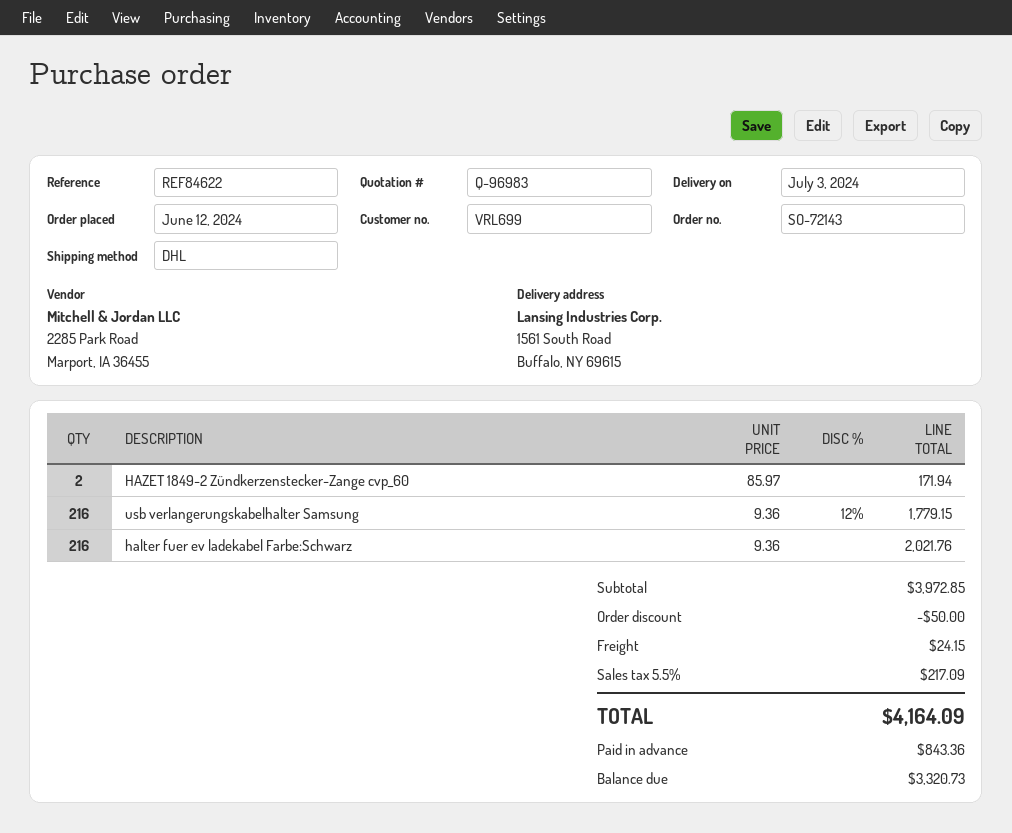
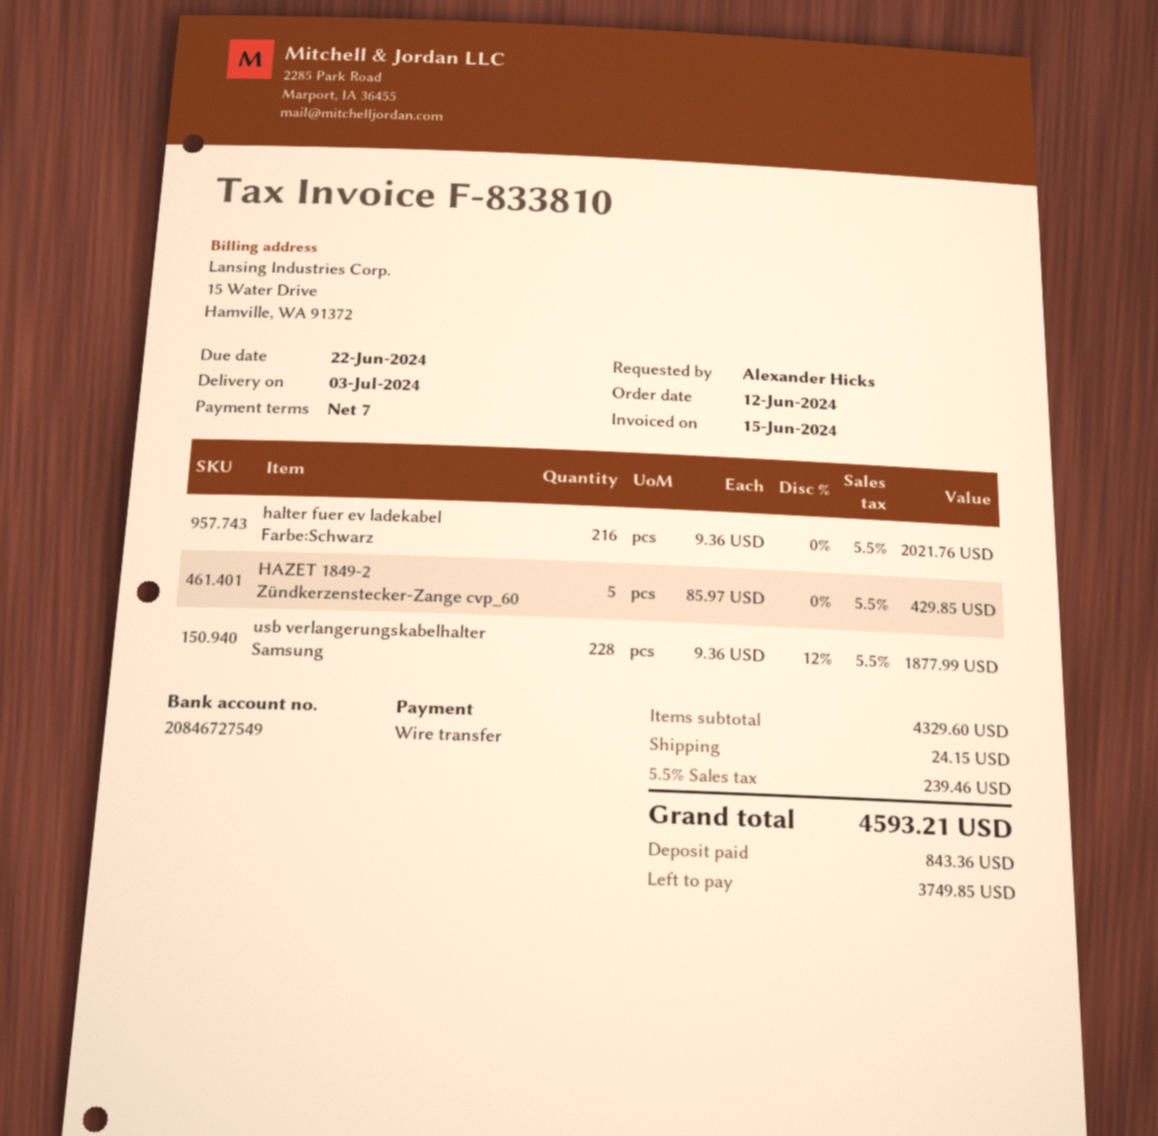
HAZET 1849-2 Zündkerzenstecker-Zange cvp_60: 2 x 85.97 = 171.94 -> 5 x 85.97 = 429.85
usb verlangerungskabelhalter Samsung: 216 x 9.36 - 12% = 1779.15 -> 228 x 9.36 - 12% = 1877.99
subtotal: 3972.85 -> 4329.60
discount: 50.00 -> none
tax: 5.5% = 217.09 -> 5.5% = 239.46
total: 4164.09 -> 4593.21
balance: 3320.73 -> 3749.85

